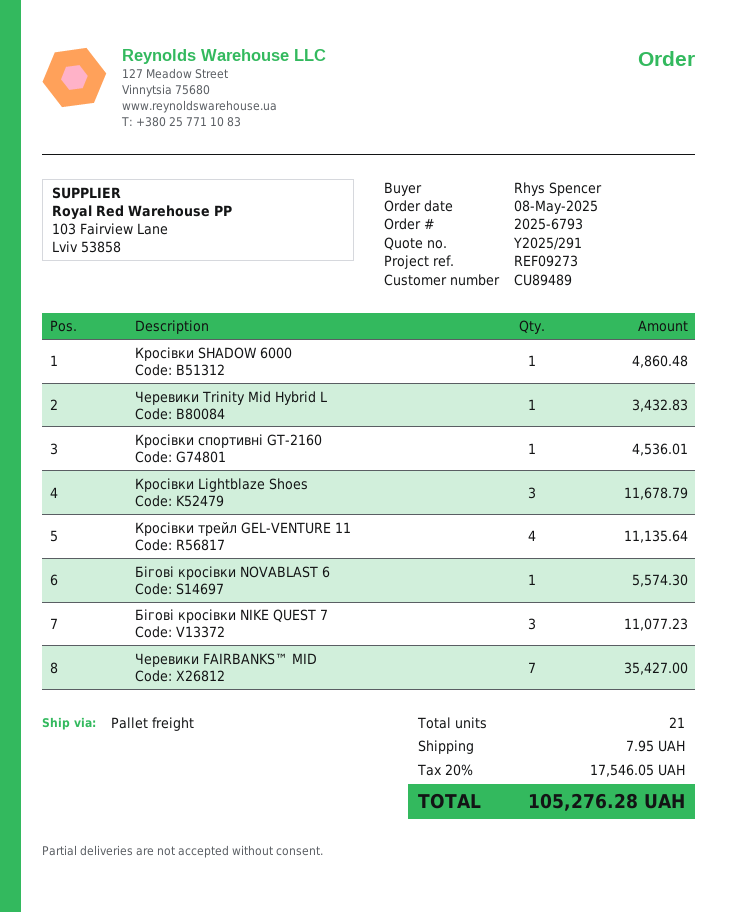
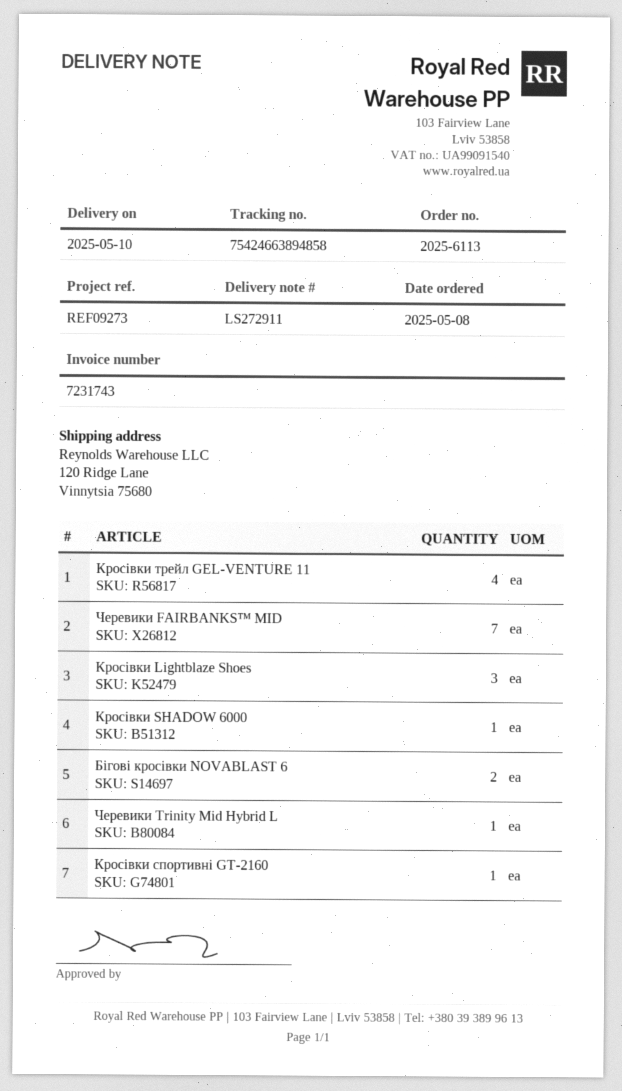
order number: 2025-6793 -> 2025-6113
Бігові кросівки NOVABLAST 6: 1 -> 2
Бігові кросівки NIKE QUEST 7: 3 -> none

